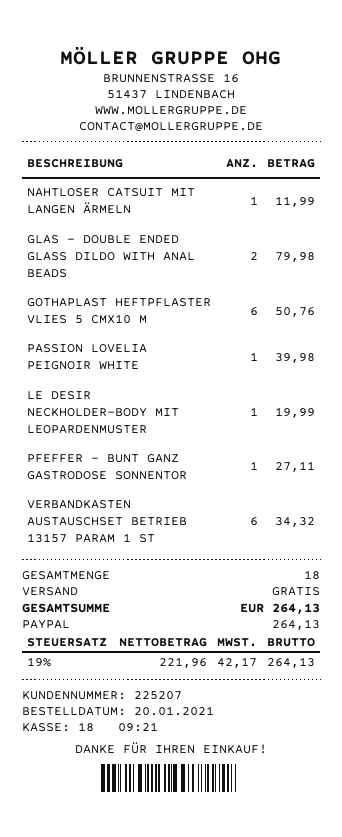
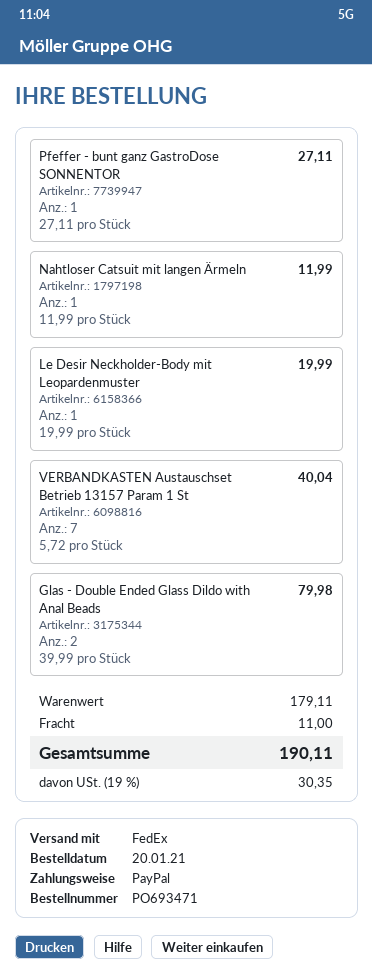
GOTHAPLAST HEFTPFLASTER VLIES 5 CMX10 M: 6 for 50.76 -> none
PASSION LOVELIA PEIGNOIR WHITE: 1 for 39.98 -> none
VERBANDKASTEN AUSTAUSCHSET BETRIEB 13157 PARAM 1 ST: 6 for 34.32 -> 7 for 40.04
shipping: 0.00 -> 11.00
tax: 19% = 42.17 -> 19% = 30.35
total: 264.13 -> 190.11

